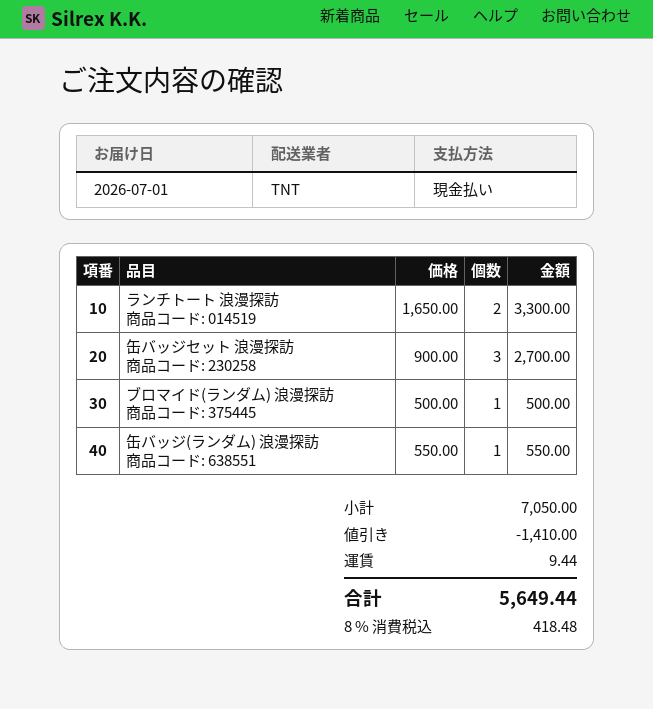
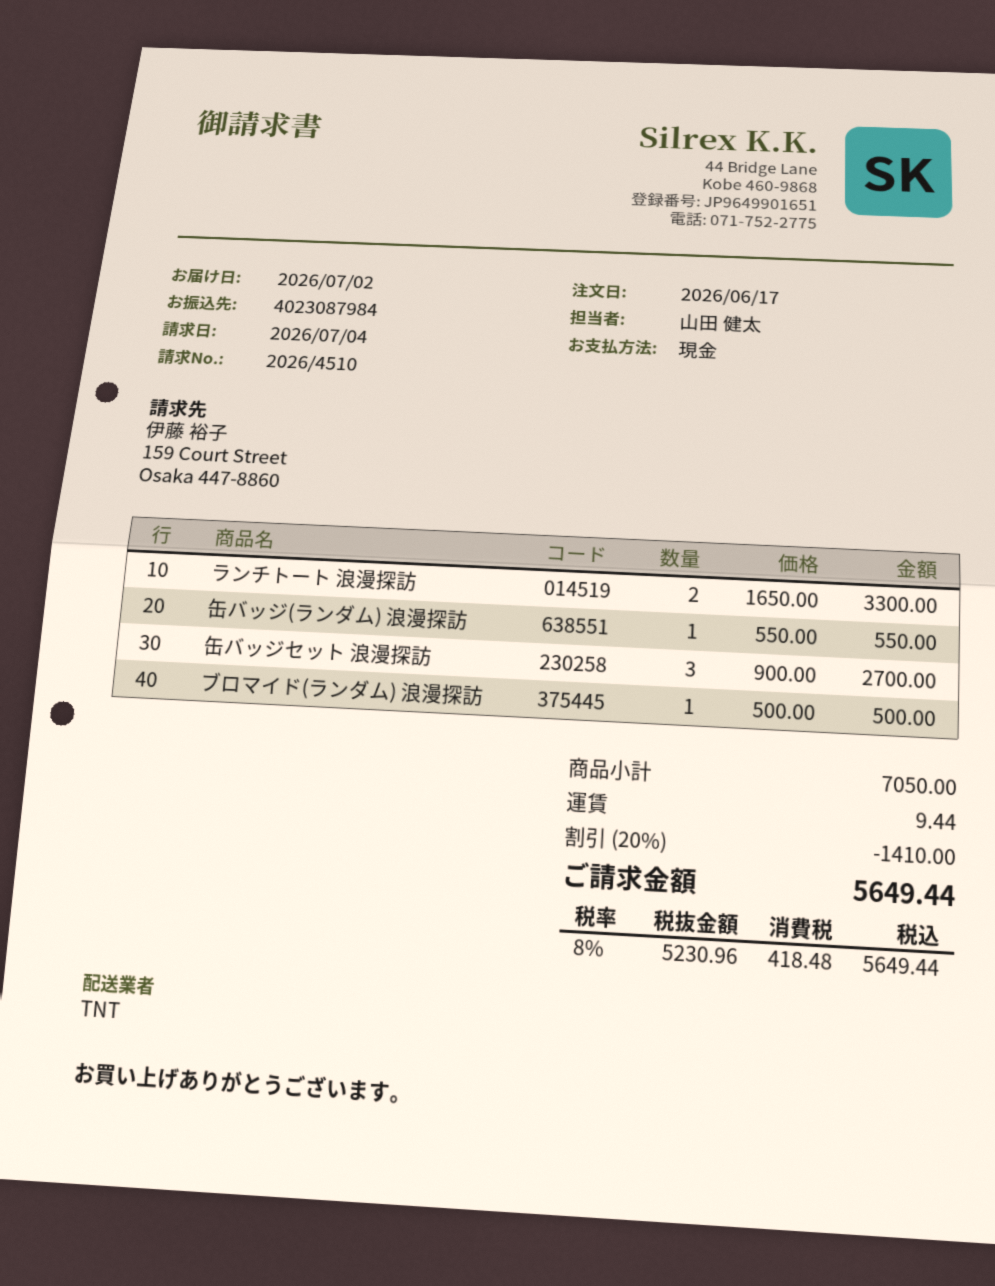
delivery date: 2026-07-01 -> 2026-07-02

